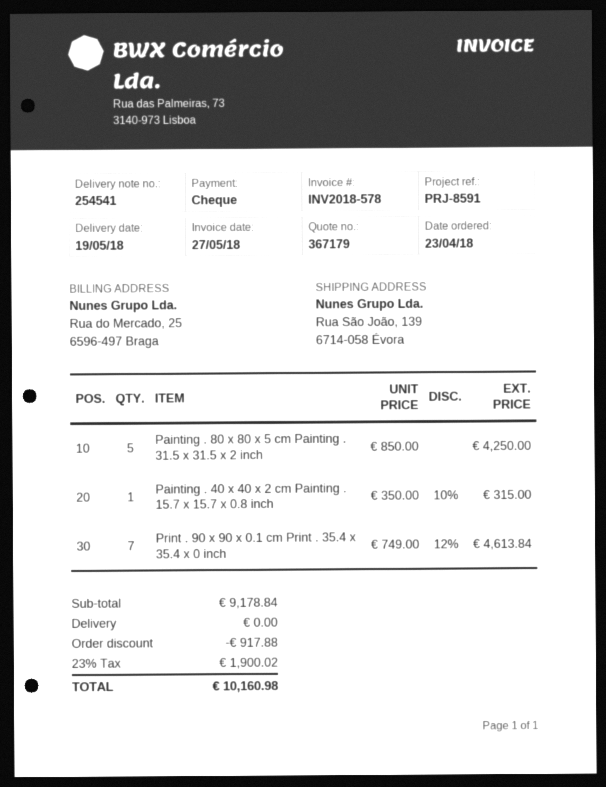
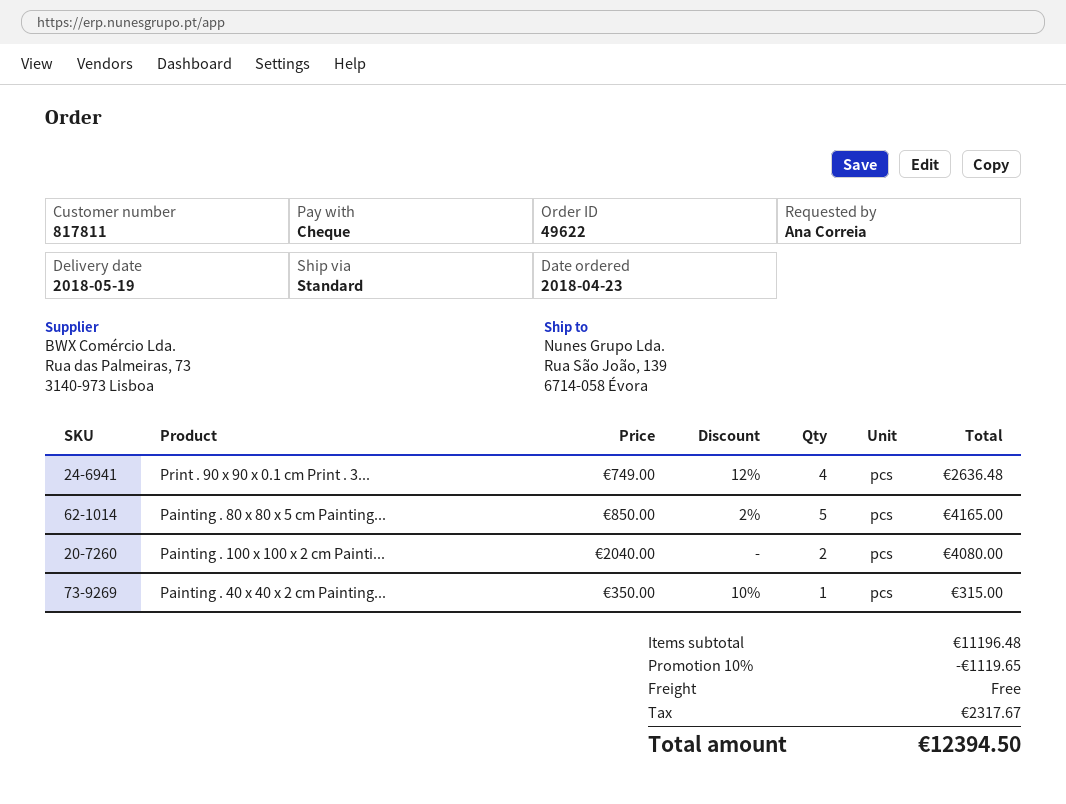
Painting . 80 x 80 x 5 cm Painting . 31.5 x 31.5 x 2 inch: 5 x 850.00 = 4250.00 -> 5 x 850.00 - 2% = 4165.00
Print . 90 x 90 x 0.1 cm Print . 35.4 x 35.4 x 0 inch: 7 x 749.00 - 12% = 4613.84 -> 4 x 749.00 - 12% = 2636.48
Painting . 100 x 100 x 2 cm Painti...: none -> 2 x 2040.00 = 4080.00
subtotal: 9178.84 -> 11196.48
discount: 917.88 -> 1119.65
tax: 1900.02 -> 2317.67
total: 10160.98 -> 12394.50

